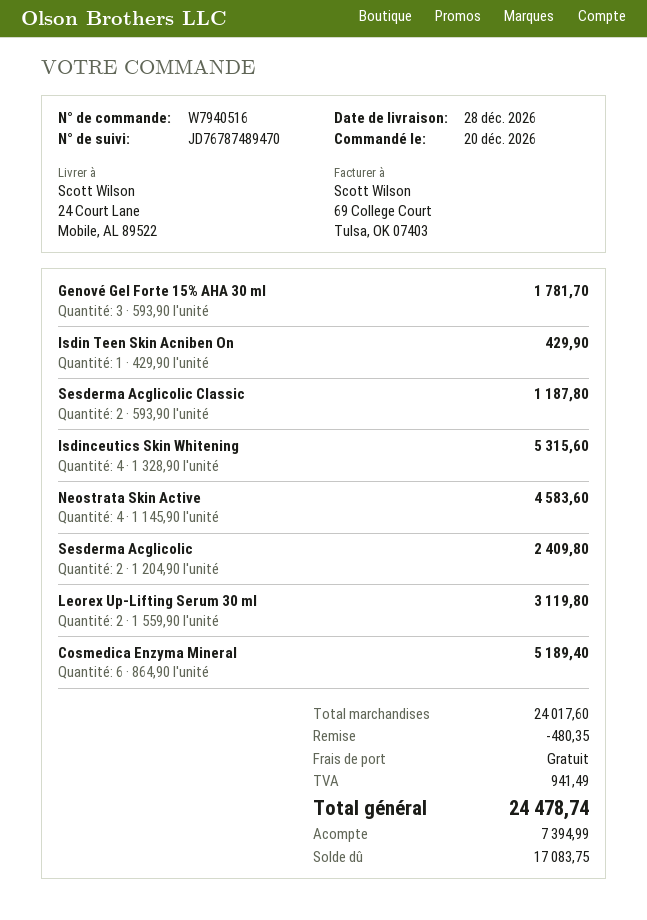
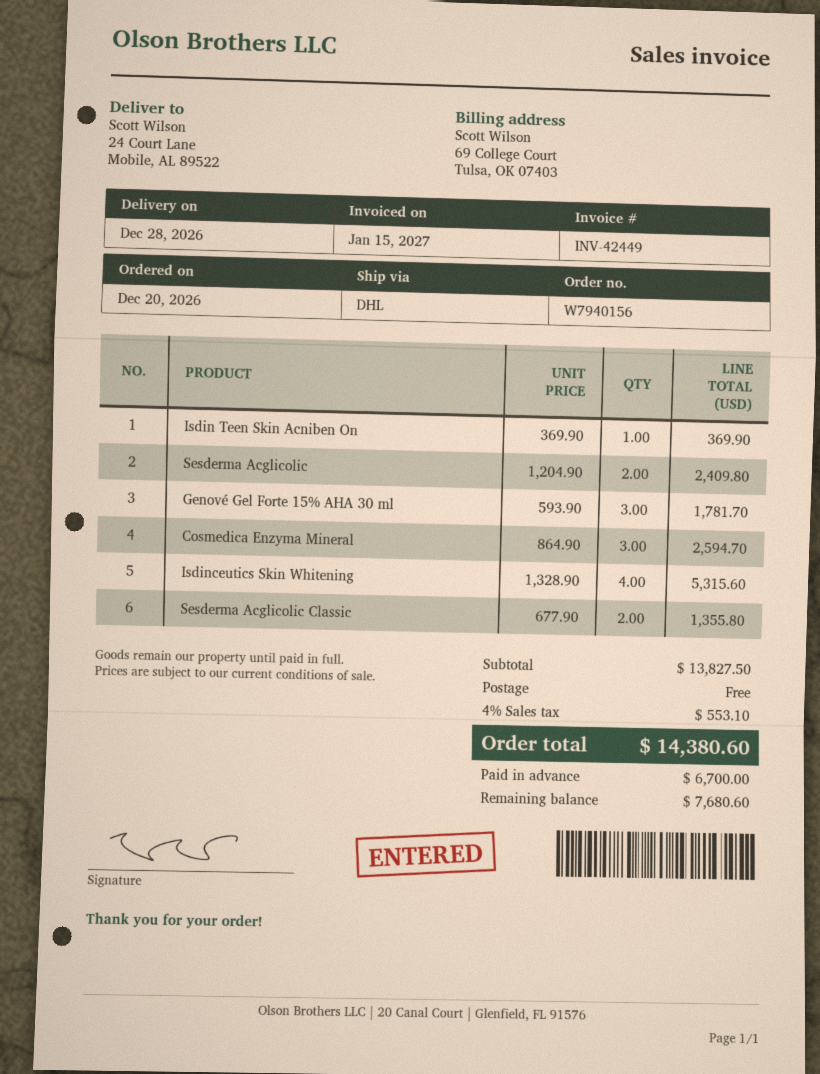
order number: W7940516 -> W7940156
Isdin Teen Skin Acniben On: 1 x 429.90 = 429.90 -> 1 x 369.90 = 369.90
Sesderma Acglicolic Classic: 2 x 593.90 = 1187.80 -> 2 x 677.90 = 1355.80
Neostrata Skin Active: 4 x 1145.90 = 4583.60 -> none
Leorex Up-Lifting Serum 30 ml: 2 x 1559.90 = 3119.80 -> none
Cosmedica Enzyma Mineral: 6 x 864.90 = 5189.40 -> 3 x 864.90 = 2594.70
subtotal: 24017.60 -> 13827.50
discount: 480.35 -> none
tax: 941.49 -> 553.10
total: 24478.74 -> 14380.60
deposit: 7394.99 -> 6700.00
balance: 17083.75 -> 7680.60

